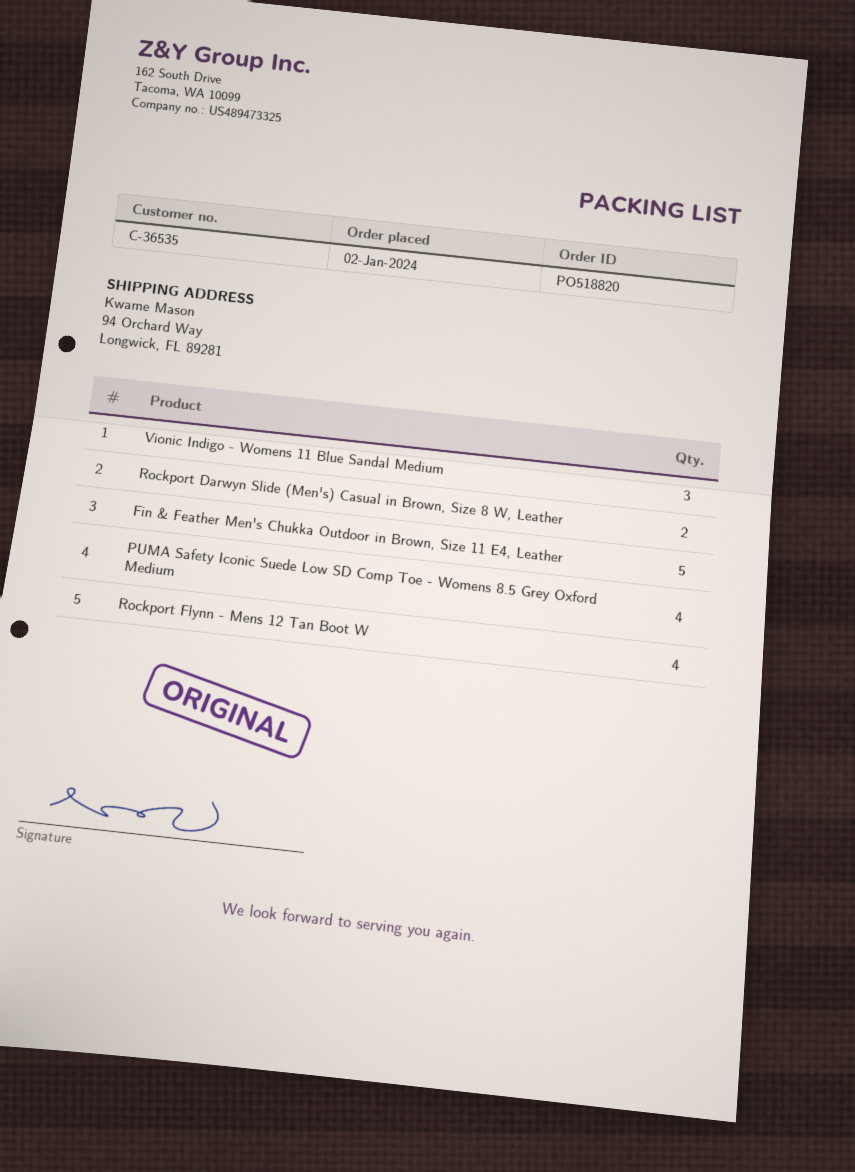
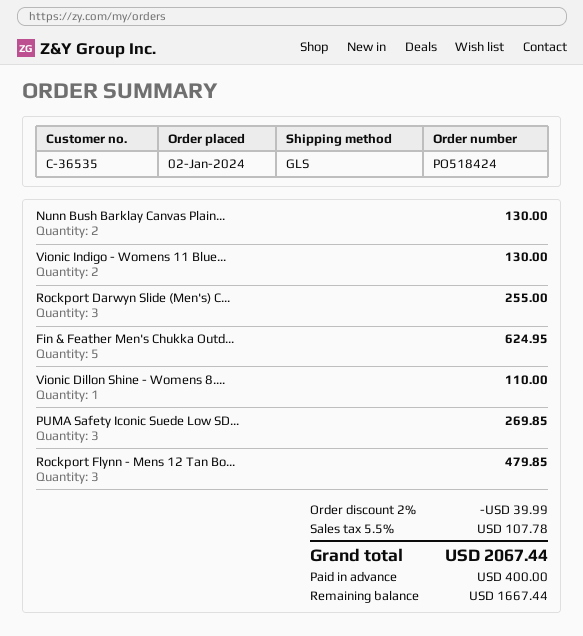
order number: PO518820 -> PO518424
Vionic Indigo - Womens 11 Blue Sandal Medium: 3 -> 2
Rockport Darwyn Slide (Men's) Casual in Brown, Size 8 W, Leather: 2 -> 3
PUMA Safety Iconic Suede Low SD Comp Toe - Womens 8.5 Grey Oxford Medium: 4 -> 3
Rockport Flynn - Mens 12 Tan Boot W: 4 -> 3
Nunn Bush Barklay Canvas Plain...: none -> 2
Vionic Dillon Shine - Womens 8....: none -> 1

